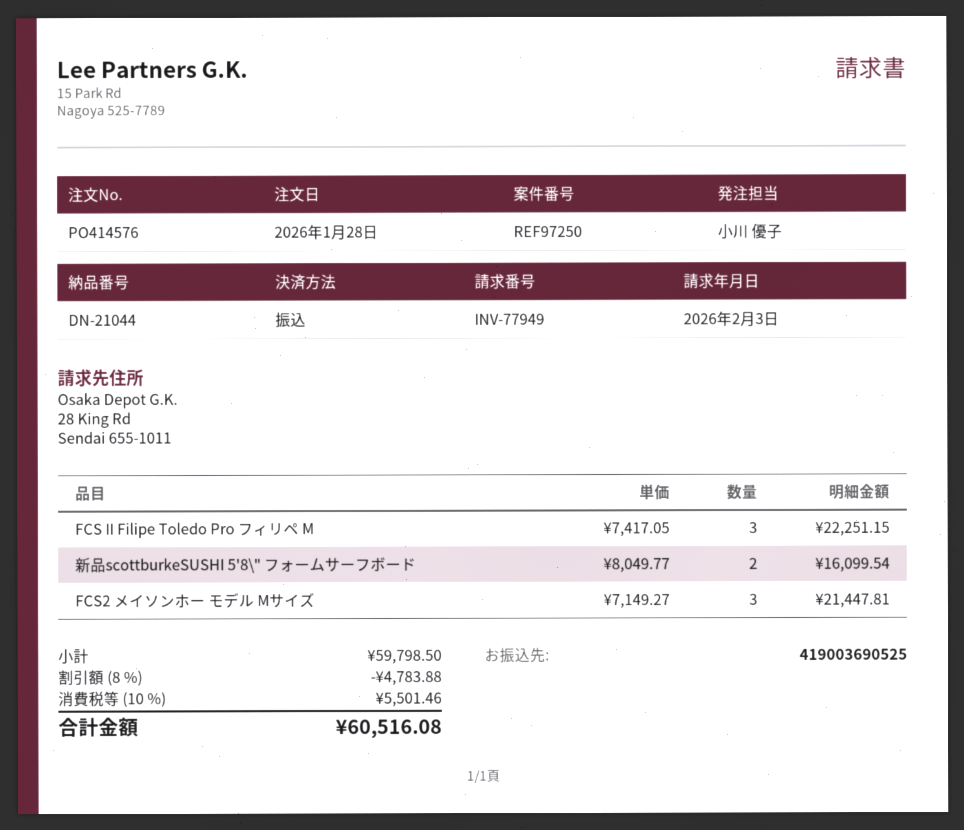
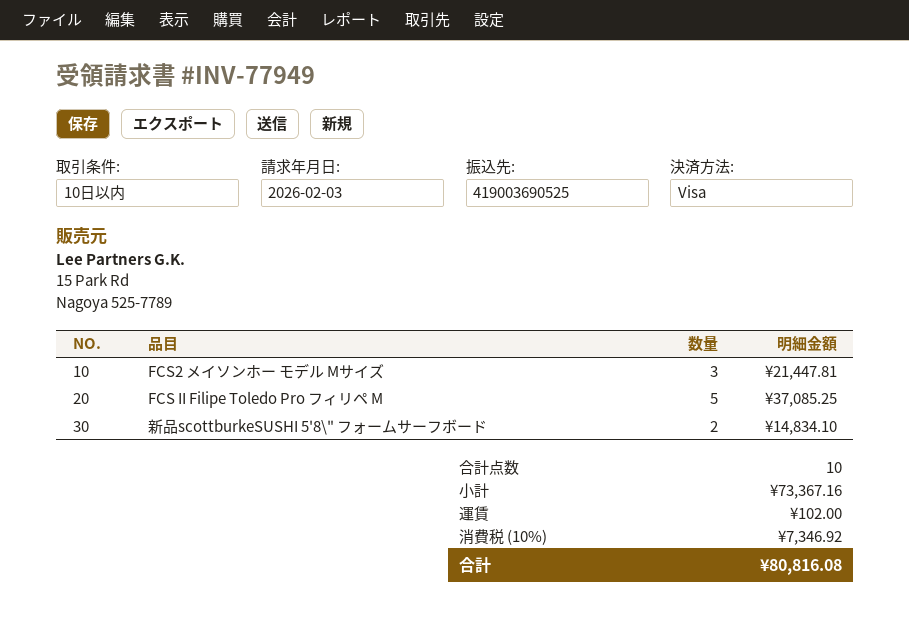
payment method: bank transfer -> Visa
FCS II Filipe Toledo Pro フィリペ M: 3 for 22251.15 -> 5 for 37085.25
新品scottburkeSUSHI 5'8\" フォームサーフボード: 2 for 16099.54 -> 2 for 14834.10
subtotal: 59798.50 -> 73367.16
discount: 8% = 4783.88 -> none
shipping: none -> 102.00
tax: 10% = 5501.46 -> 10% = 7346.92
total: 60516.08 -> 80816.08

